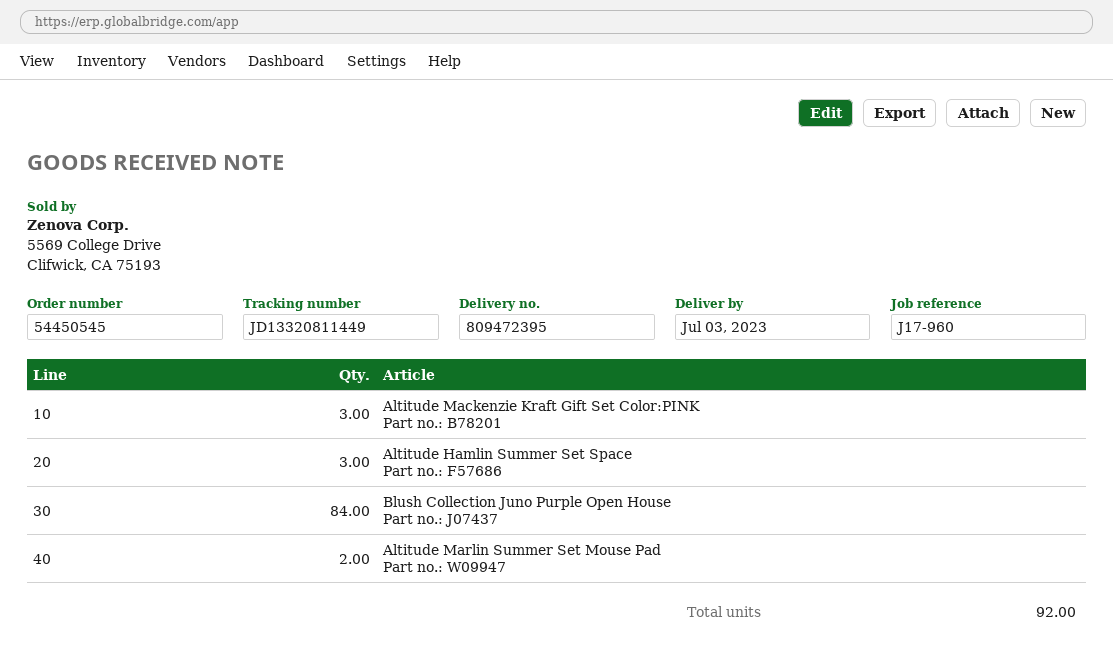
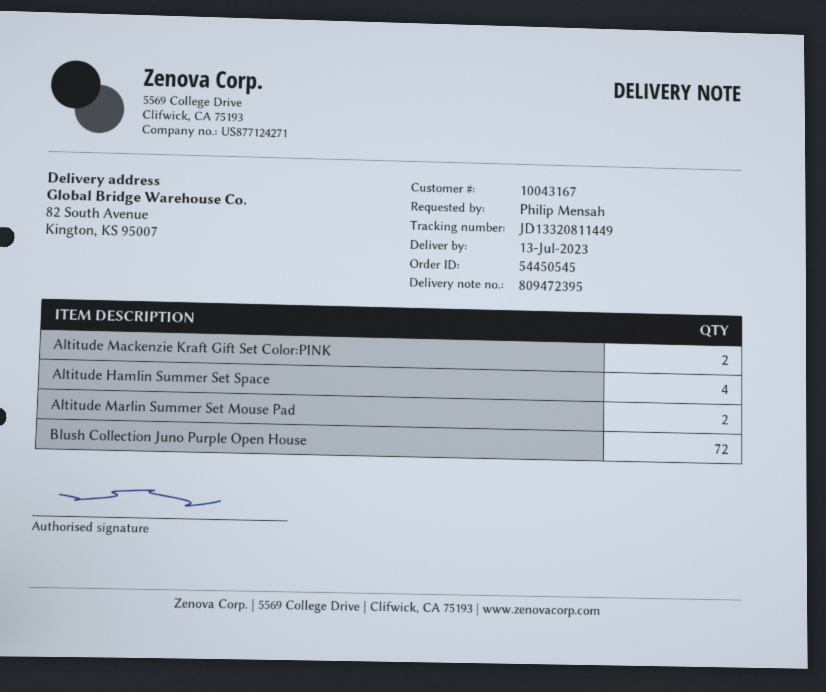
delivery date: 2023-07-03 -> 2023-07-13
Altitude Mackenzie Kraft Gift Set Color:PINK: 3 -> 2
Altitude Hamlin Summer Set Space: 3 -> 4
Blush Collection Juno Purple Open House: 84 -> 72

